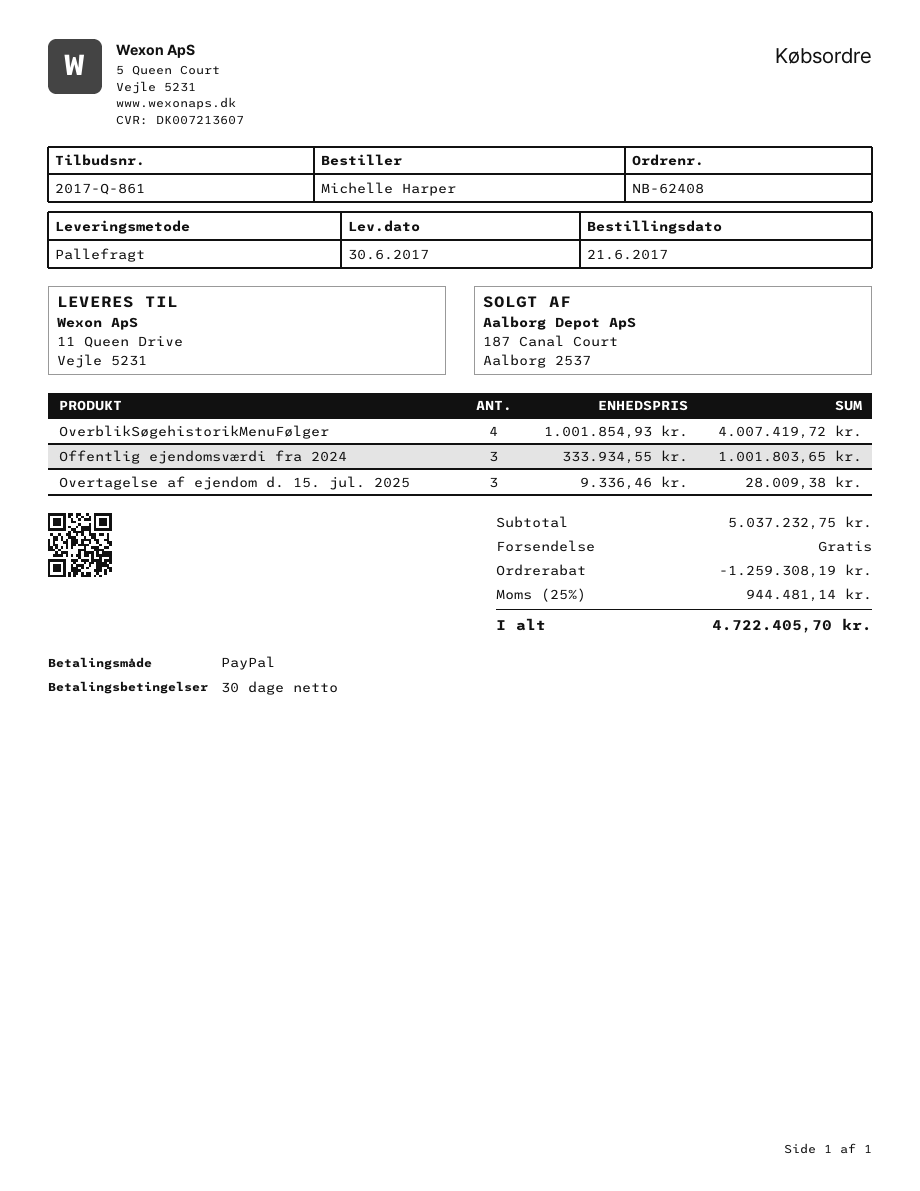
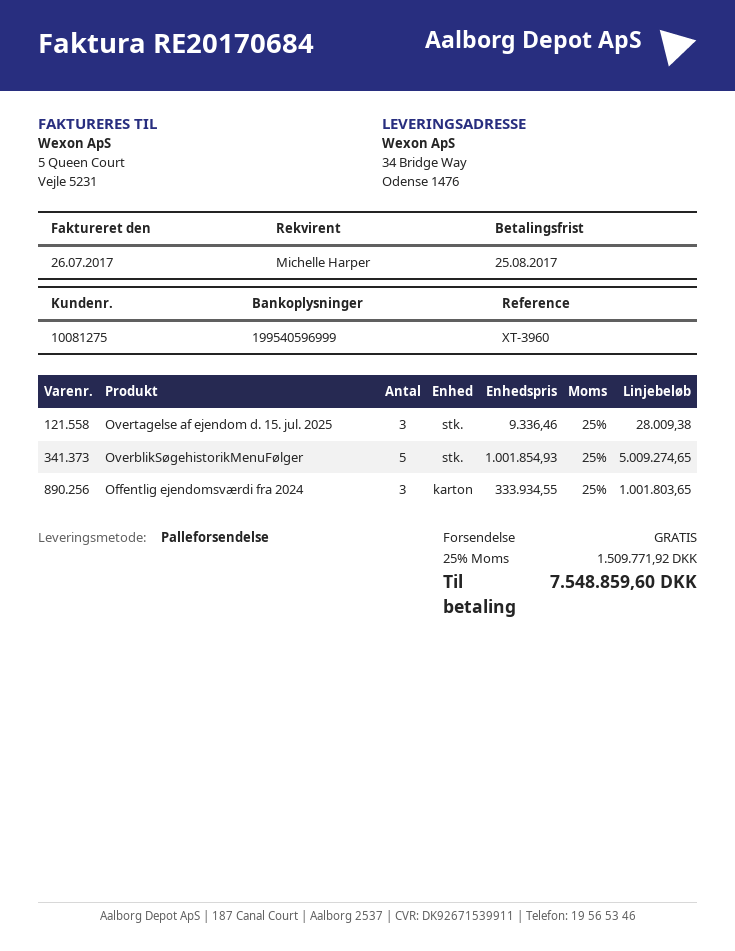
ship to: 11 Queen Drive, Vejle 5231 -> 34 Bridge Way, Odense 1476
OverblikSøgehistorikMenuFølger: 4 x 1001854.93 = 4007419.72 -> 5 x 1001854.93 = 5009274.65
discount: 1259308.19 -> none
tax: 25% = 944481.14 -> 25% = 1509771.92
total: 4722405.70 -> 7548859.60

